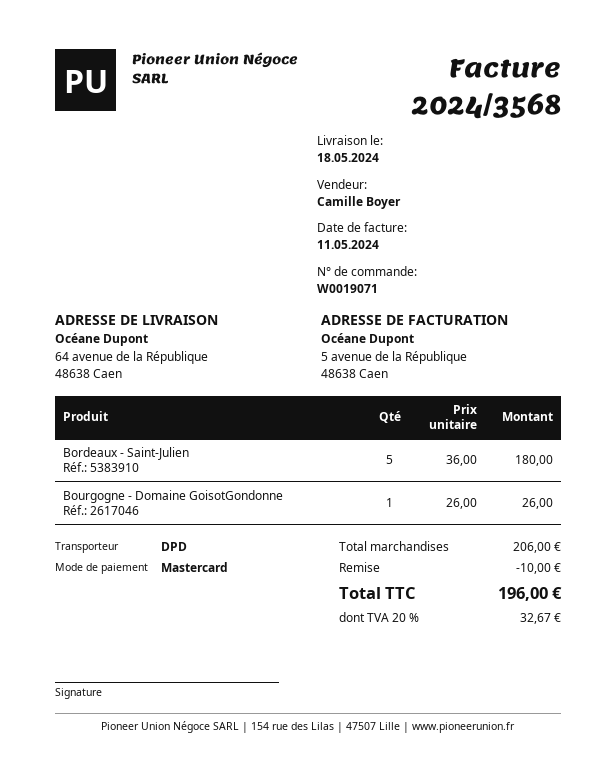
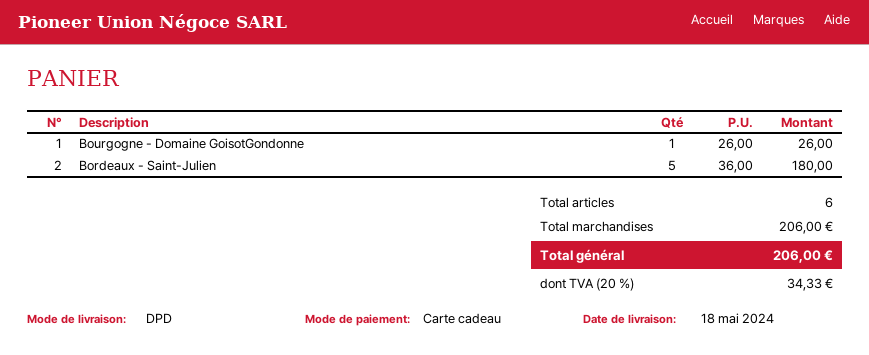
payment method: Mastercard -> gift card
discount: 10.00 -> none
tax: 20% = 32.67 -> 20% = 34.33
total: 196.00 -> 206.00

